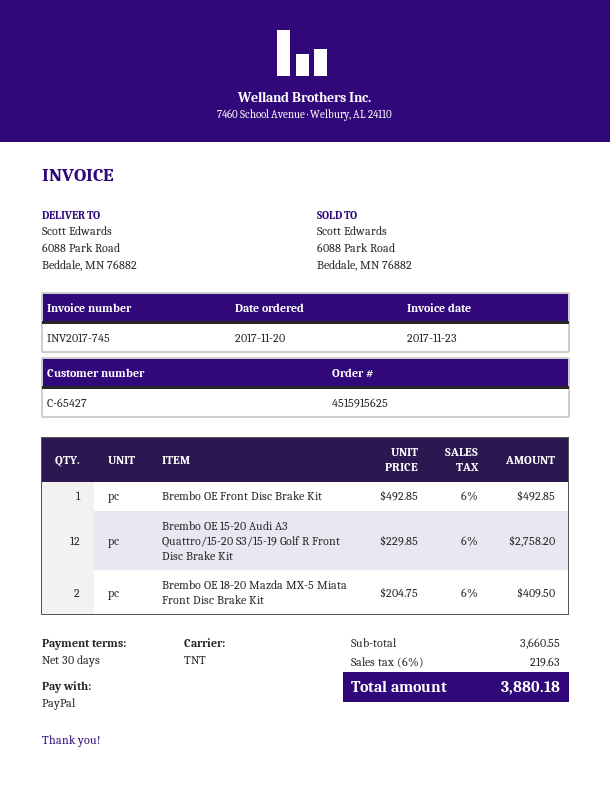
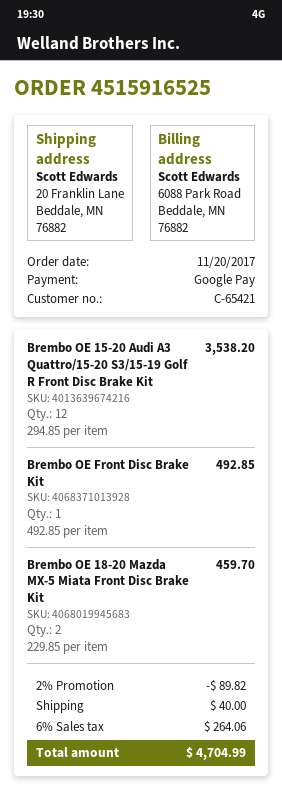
order number: 4515915625 -> 4515916525
customer number: C-65427 -> C-65421
payment method: PayPal -> Google Pay
ship to: 6088 Park Road, Beddale, MN 76882 -> 20 Franklin Lane, Beddale, MN 76882
Brembo OE 15-20 Audi A3 Quattro/15-20 S3/15-19 Golf R Front Disc Brake Kit: 12 x 229.85 = 2758.20 -> 12 x 294.85 = 3538.20
Brembo OE 18-20 Mazda MX-5 Miata Front Disc Brake Kit: 2 x 204.75 = 409.50 -> 2 x 229.85 = 459.70
discount: none -> 2% = 89.82
shipping: none -> 40.00
tax: 6% = 219.63 -> 6% = 264.06
total: 3880.18 -> 4704.99

